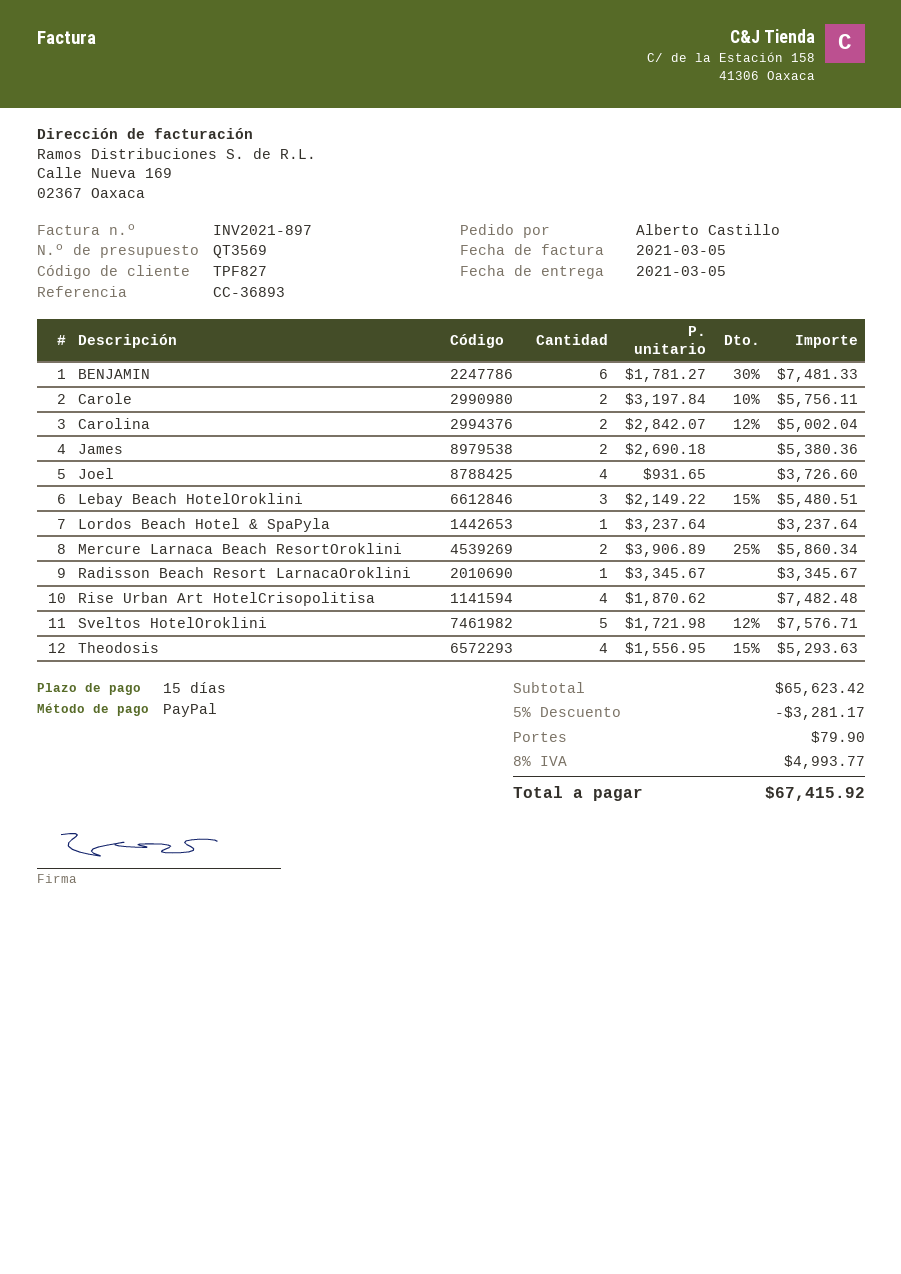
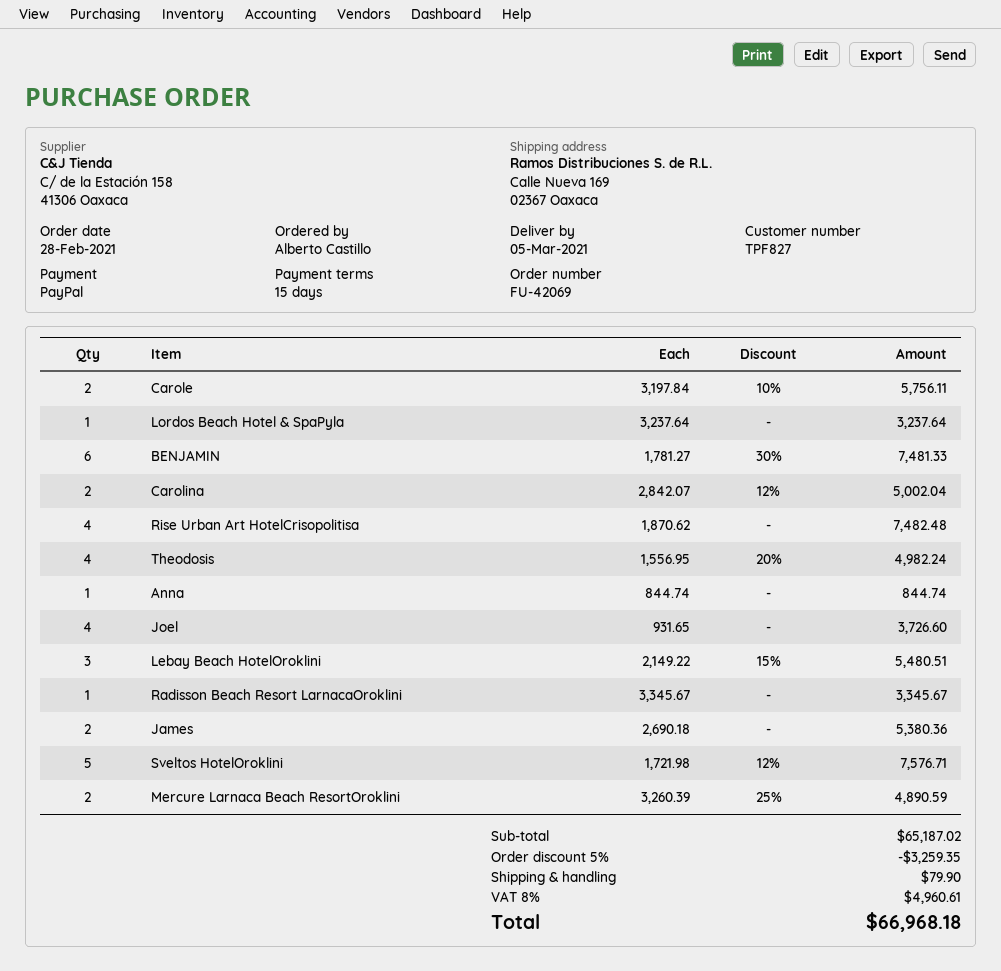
Mercure Larnaca Beach ResortOroklini: 2 x 3906.89 - 25% = 5860.34 -> 2 x 3260.39 - 25% = 4890.59
Theodosis: 4 x 1556.95 - 15% = 5293.63 -> 4 x 1556.95 - 20% = 4982.24
Anna: none -> 1 x 844.74 = 844.74
subtotal: 65623.42 -> 65187.02
discount: 5% = 3281.17 -> 5% = 3259.35
tax: 8% = 4993.77 -> 8% = 4960.61
total: 67415.92 -> 66968.18

